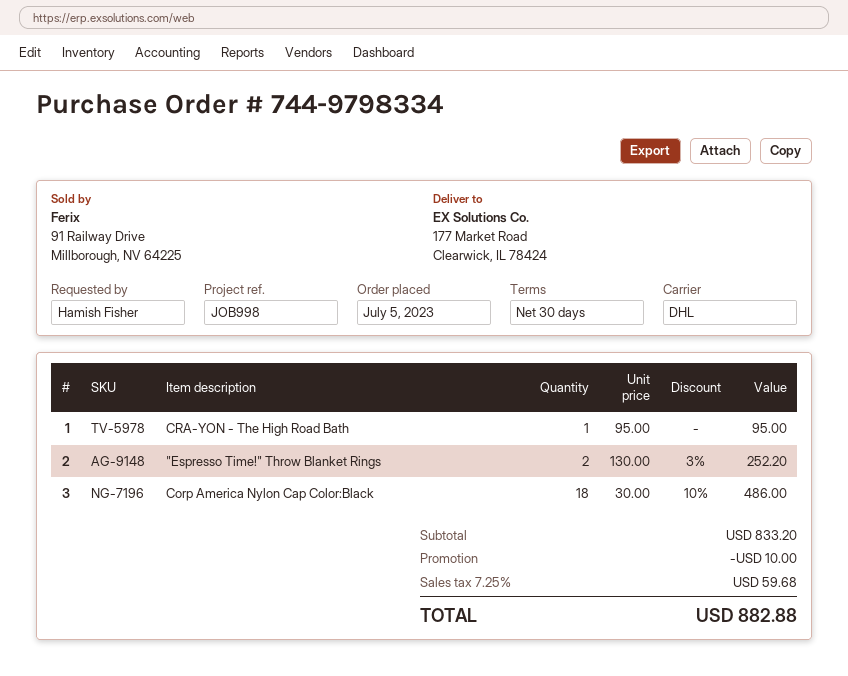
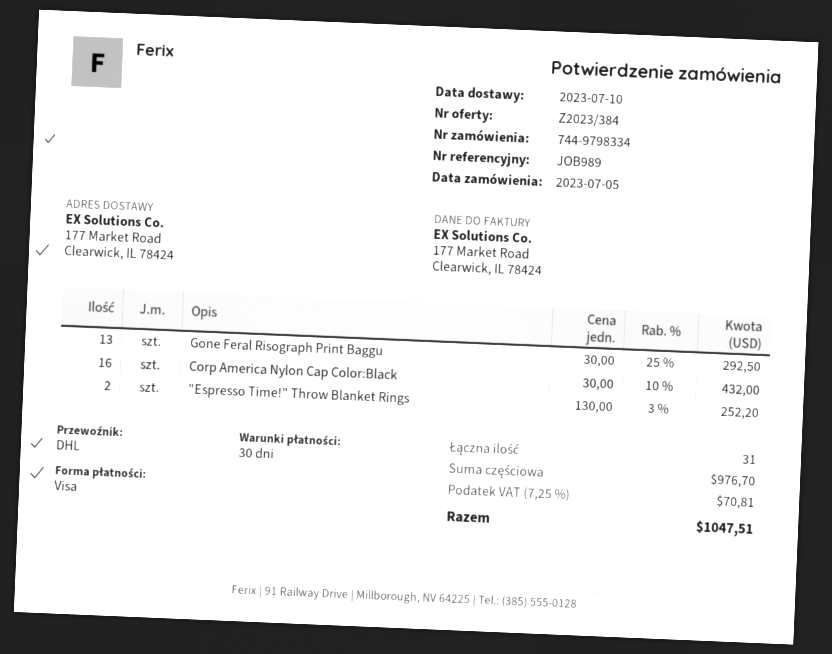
reference: JOB998 -> JOB989
CRA-YON - The High Road Bath: 1 x 95.00 = 95.00 -> none
Corp America Nylon Cap Color:Black: 18 x 30.00 - 10% = 486.00 -> 16 x 30.00 - 10% = 432.00
Gone Feral Risograph Print Baggu: none -> 13 x 30.00 - 25% = 292.50
subtotal: 833.20 -> 976.70
discount: 10.00 -> none
tax: 7.25% = 59.68 -> 7.25% = 70.81
total: 882.88 -> 1047.51

